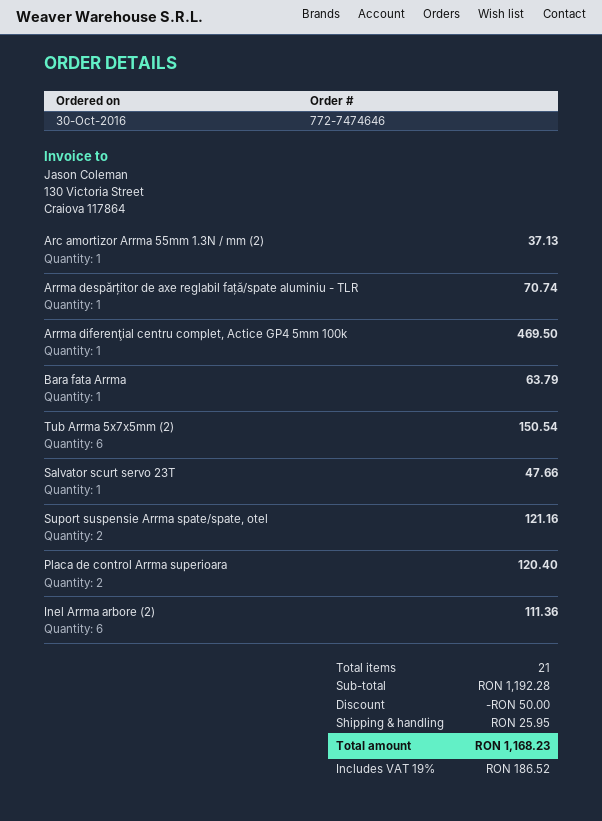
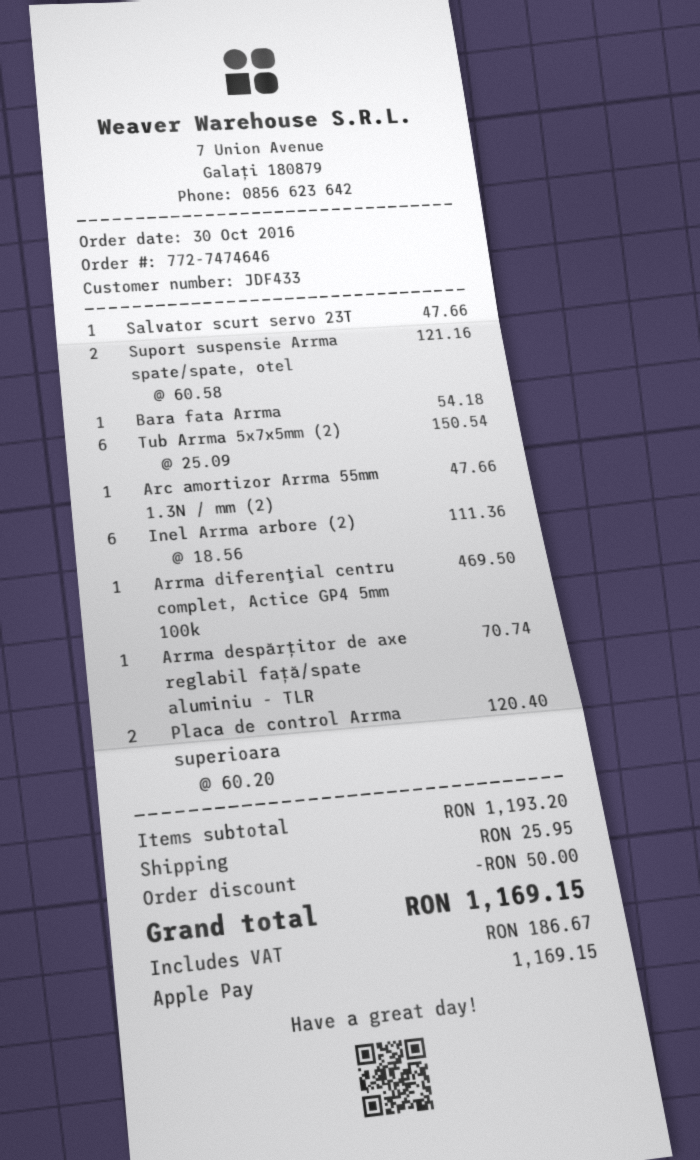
Arc amortizor Arrma 55mm 1.3N / mm (2): 1 for 37.13 -> 1 for 47.66
Bara fata Arrma: 1 for 63.79 -> 1 for 54.18
subtotal: 1192.28 -> 1193.20
tax: 186.52 -> 186.67
total: 1168.23 -> 1169.15

